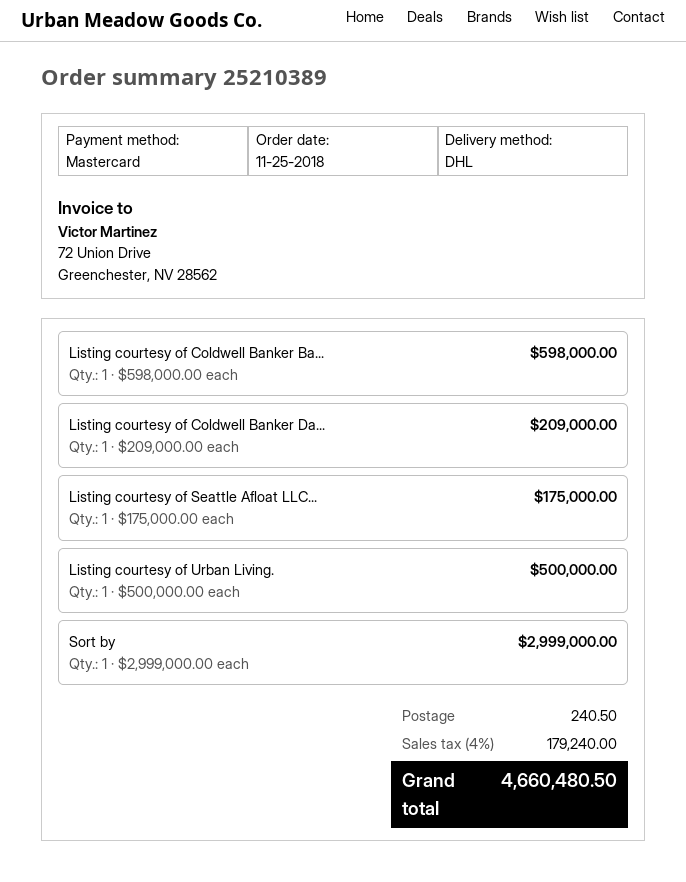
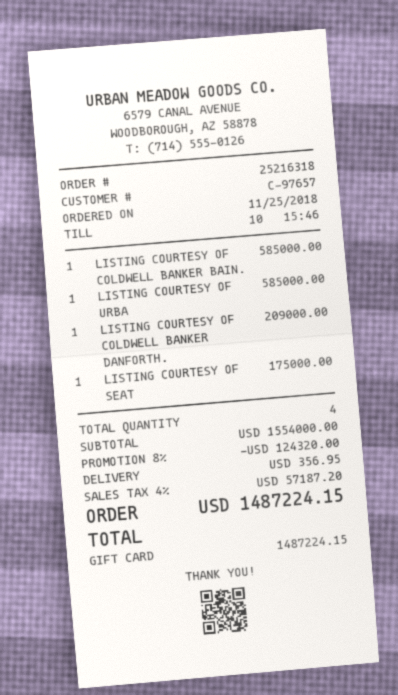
order number: 25210389 -> 25216318
payment method: Mastercard -> gift card
Listing courtesy of Coldwell Banker Ba...: 1 for 598000.00 -> 1 for 585000.00
Listing courtesy of Urban Living.: 1 for 500000.00 -> 1 for 585000.00
Sort by: 1 for 2999000.00 -> none
discount: none -> 8% = 124320.00
shipping: 240.50 -> 356.95
tax: 4% = 179240.00 -> 4% = 57187.20
total: 4660480.50 -> 1487224.15

